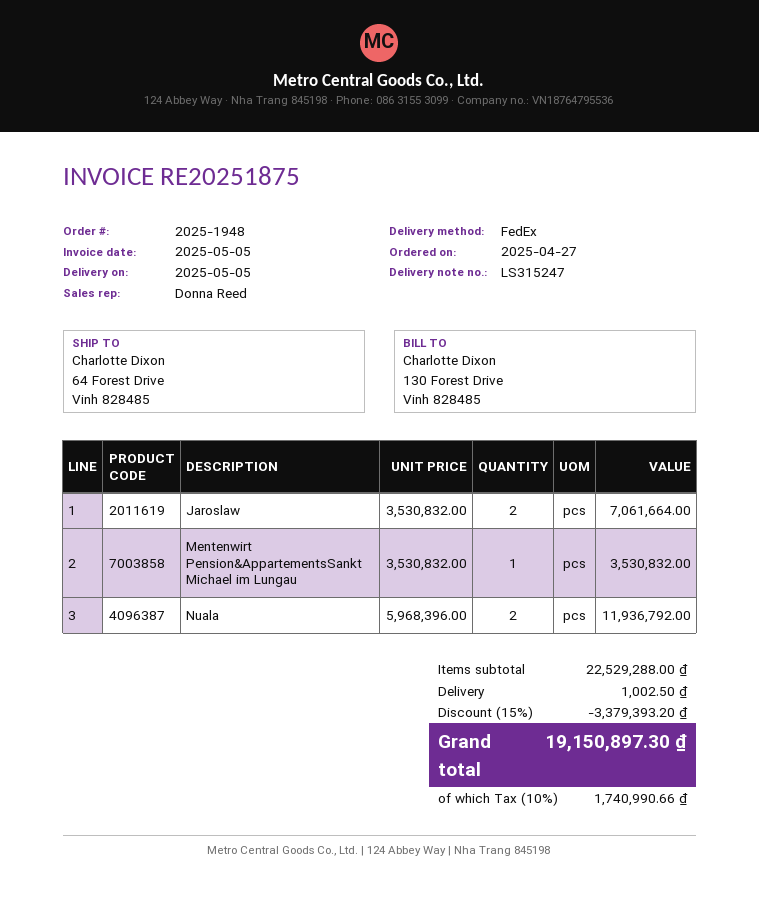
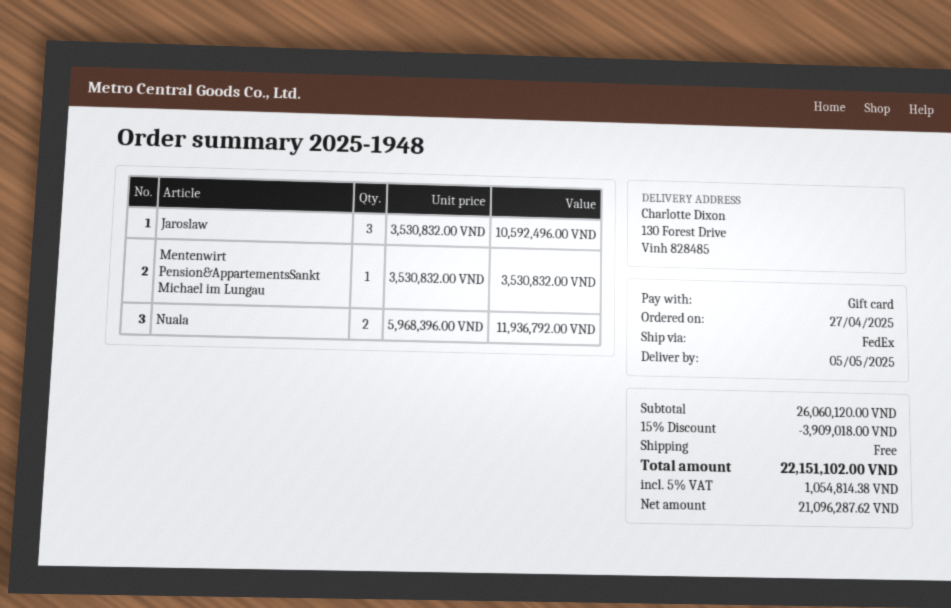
ship to: 64 Forest Drive, Vinh 828485 -> 130 Forest Drive, Vinh 828485
Jaroslaw: 2 x 3530832.00 = 7061664.00 -> 3 x 3530832.00 = 10592496.00
subtotal: 22529288.00 -> 26060120.00
discount: 15% = 3379393.20 -> 15% = 3909018.00
shipping: 1002.50 -> 0.00
tax: 10% = 1740990.66 -> 5% = 1054814.38
total: 19150897.30 -> 22151102.00

